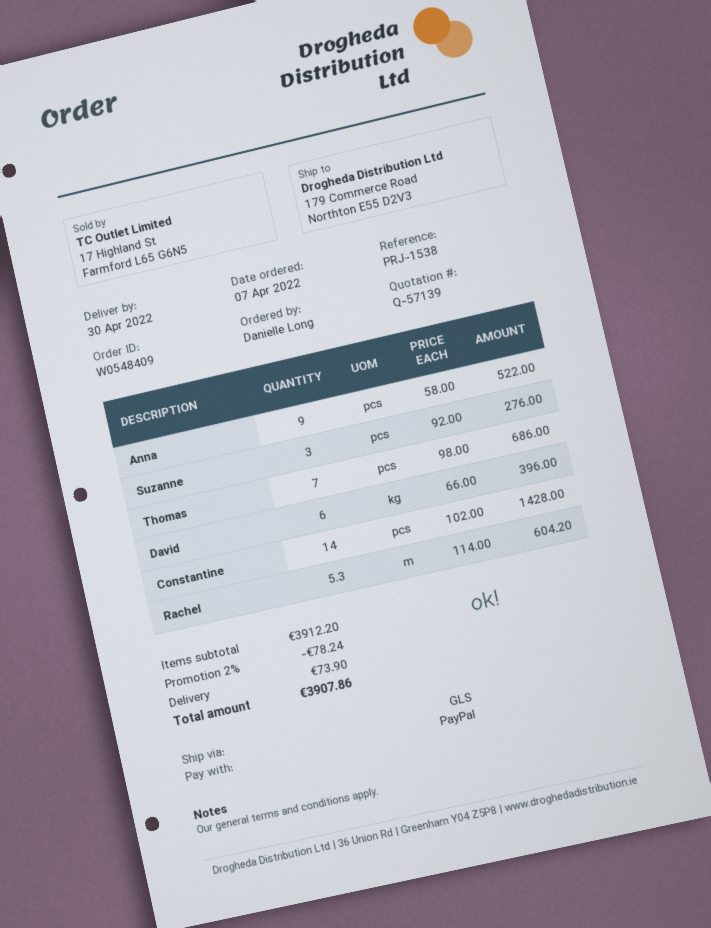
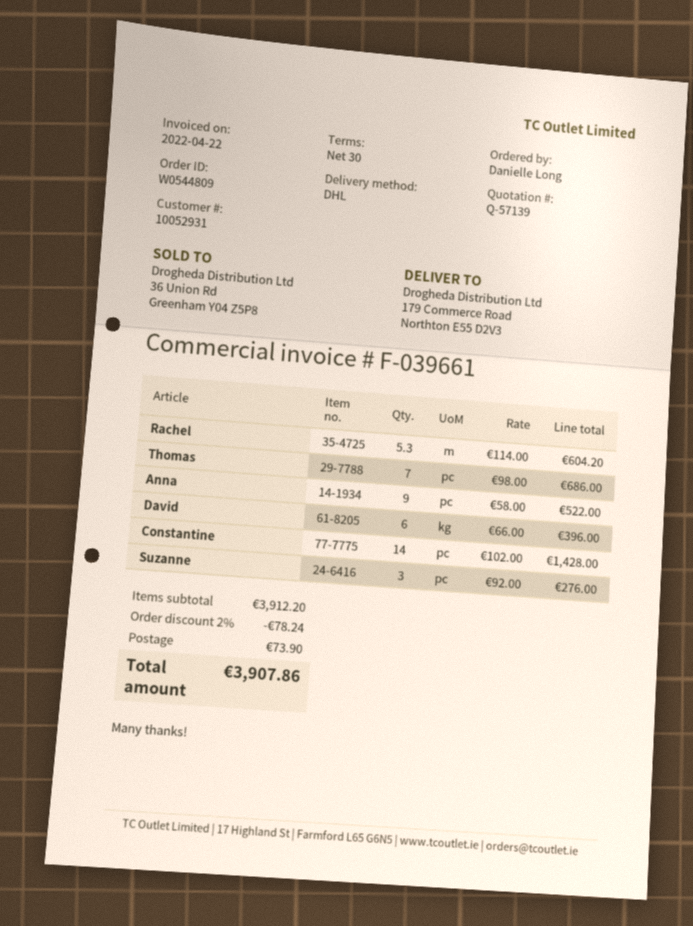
order number: W0548409 -> W0544809
shipping method: GLS -> DHL

